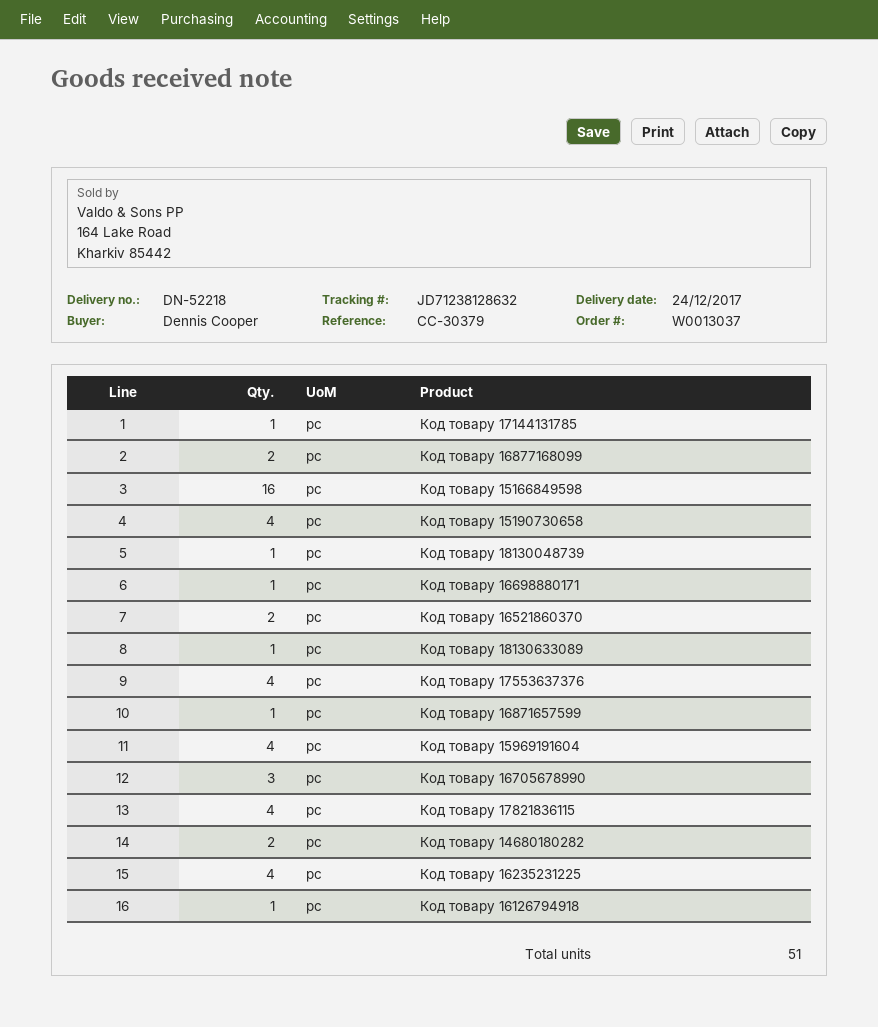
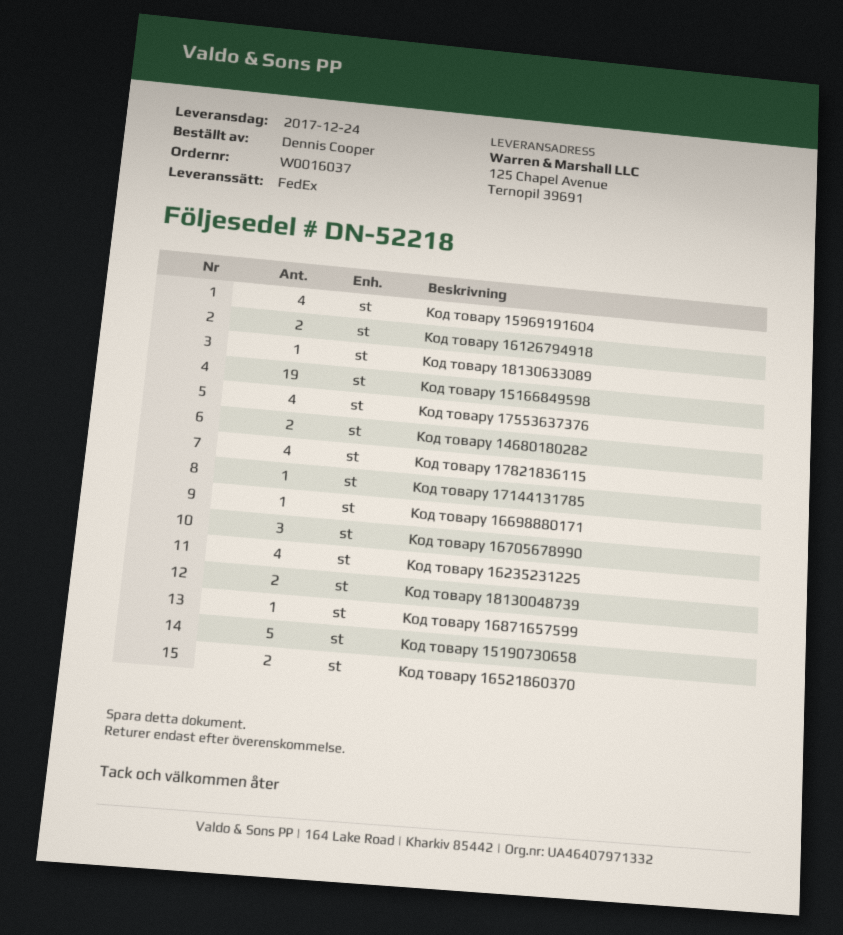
order number: W0013037 -> W0016037
Код товару 16877168099: 2 -> none
Код товару 15166849598: 16 -> 19
Код товару 15190730658: 4 -> 5
Код товару 18130048739: 1 -> 2
Код товару 16126794918: 1 -> 2

